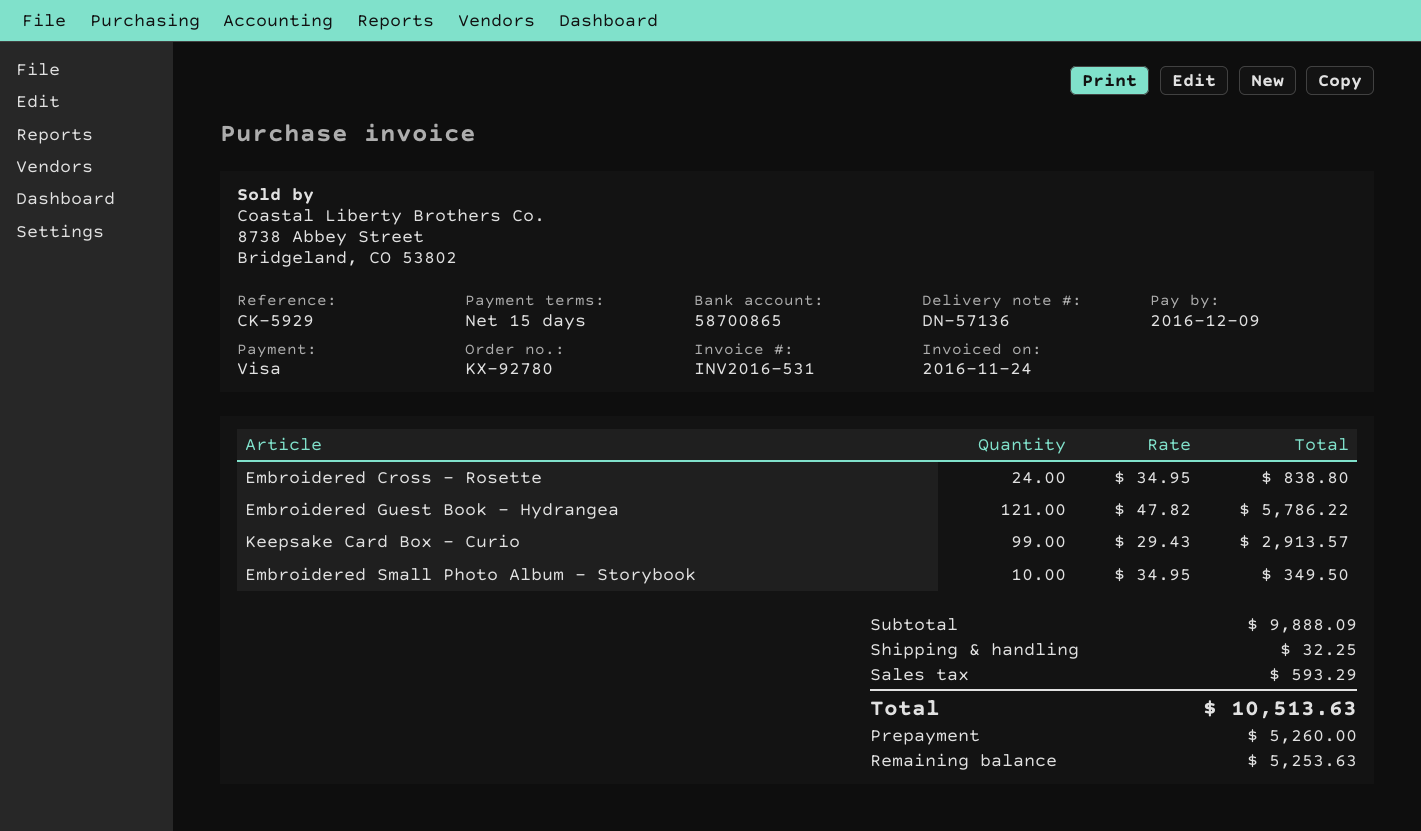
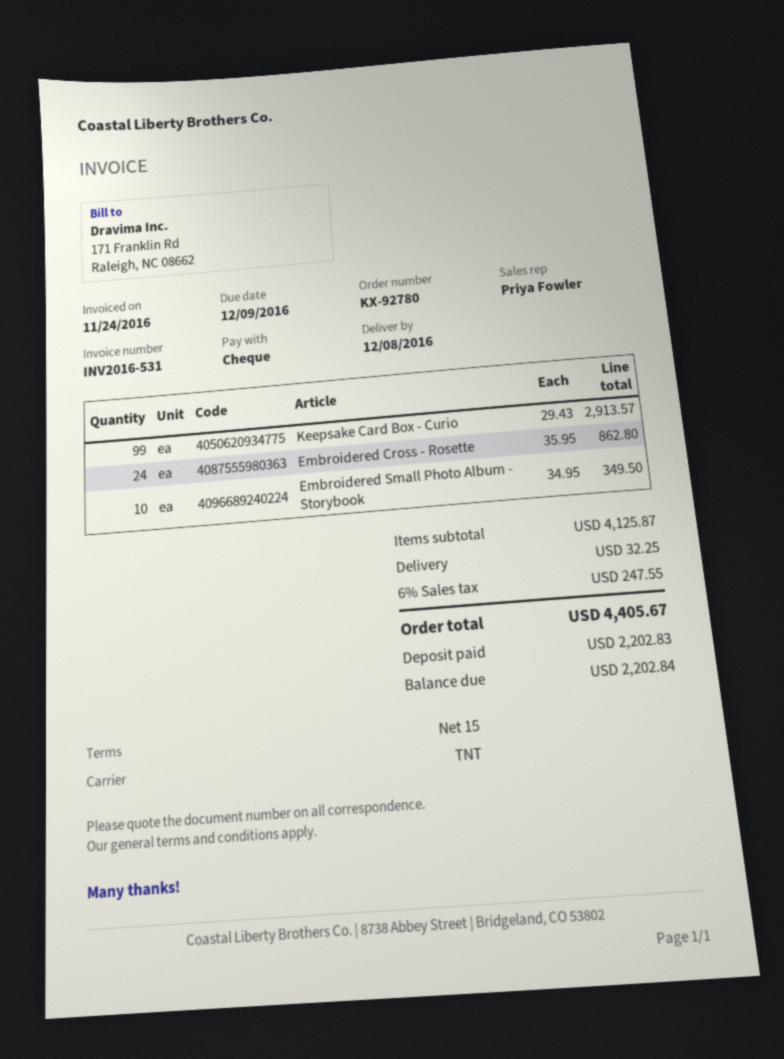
payment method: Visa -> cheque
Embroidered Cross - Rosette: 24 x 34.95 = 838.80 -> 24 x 35.95 = 862.80
Embroidered Guest Book - Hydrangea: 121 x 47.82 = 5786.22 -> none
subtotal: 9888.09 -> 4125.87
tax: 593.29 -> 247.55
total: 10513.63 -> 4405.67
deposit: 5260.00 -> 2202.83
balance: 5253.63 -> 2202.84

